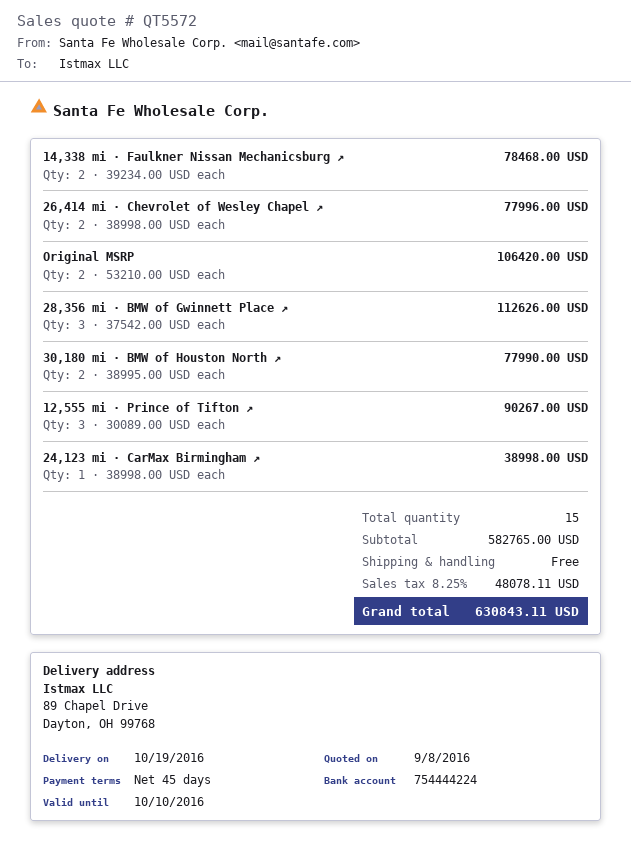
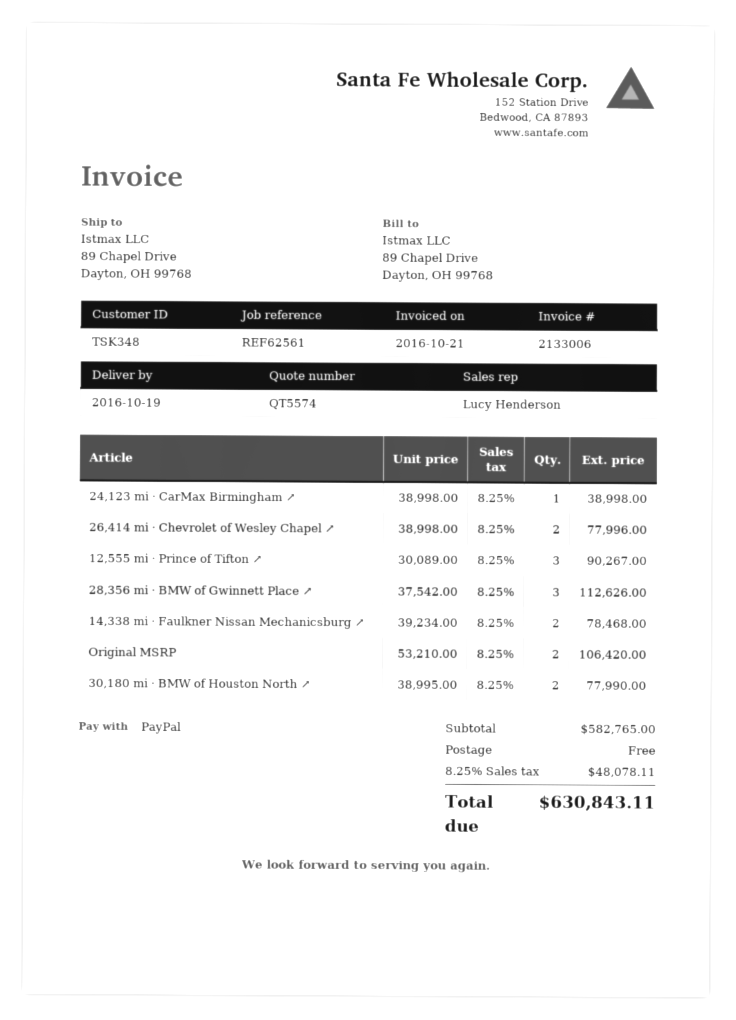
quote number: QT5572 -> QT5574

